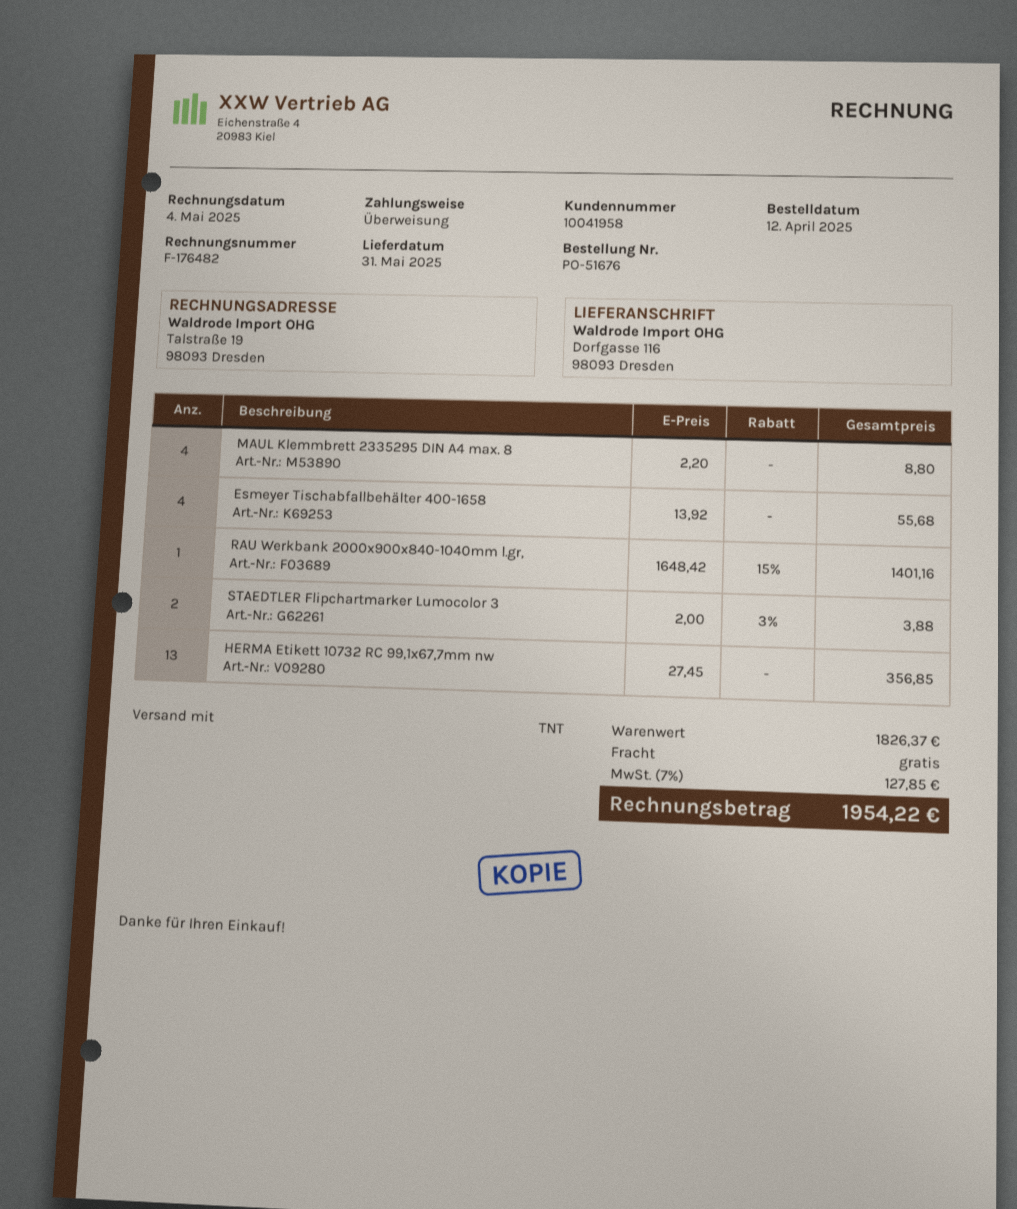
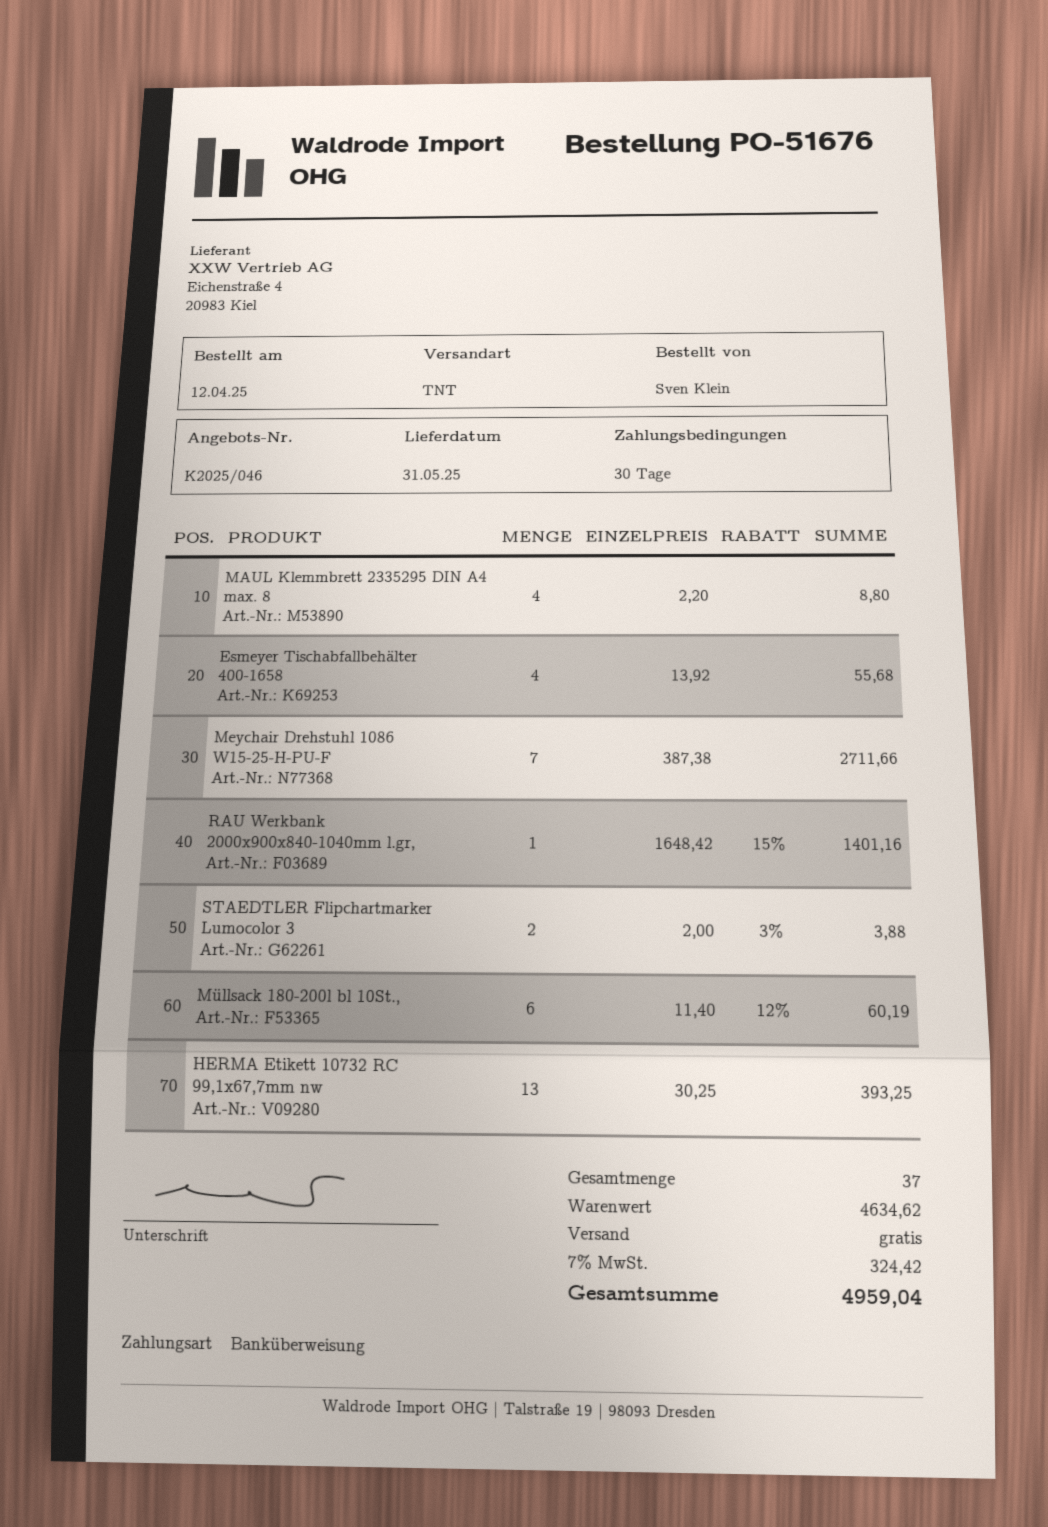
HERMA Etikett 10732 RC 99,1x67,7mm nw: 13 x 27.45 = 356.85 -> 13 x 30.25 = 393.25
Meychair Drehstuhl 1086 W15-25-H-PU-F: none -> 7 x 387.38 = 2711.66
Müllsack 180-200l bl 10St.,: none -> 6 x 11.40 - 12% = 60.19
subtotal: 1826.37 -> 4634.62
tax: 7% = 127.85 -> 7% = 324.42
total: 1954.22 -> 4959.04

